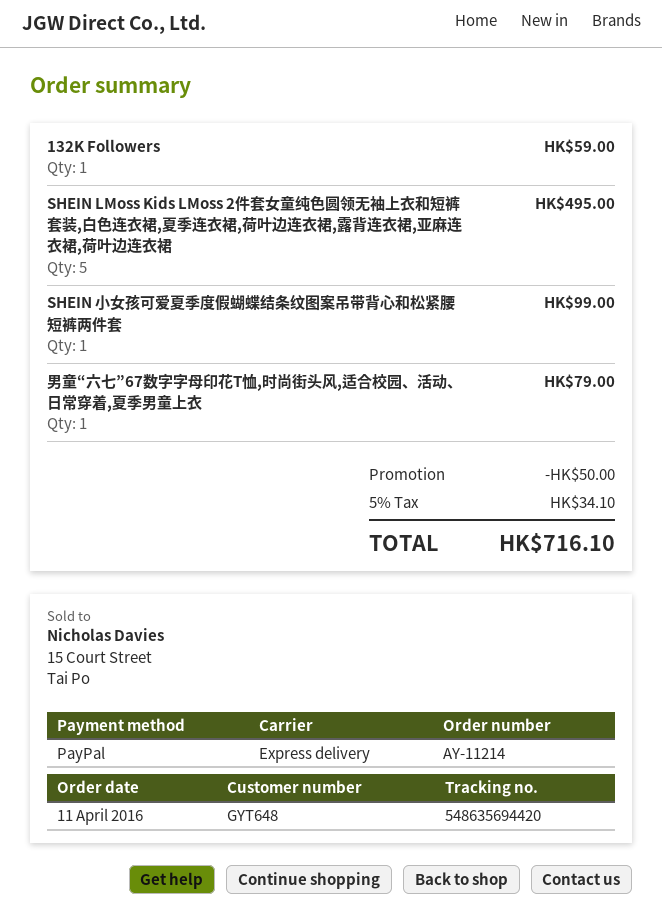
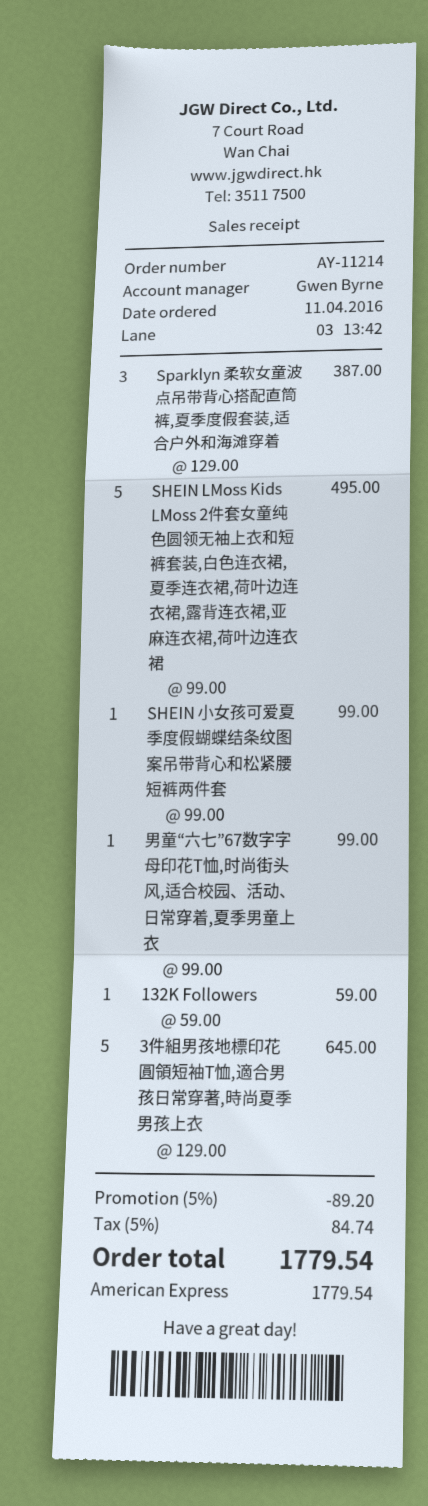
payment method: PayPal -> American Express
男童“六七”67数字字母印花T恤,时尚街头风,适合校园、活动、日常穿着,夏季男童上衣: 1 for 79.00 -> 1 for 99.00
Sparklyn 柔软女童波点吊带背心搭配直筒裤,夏季度假套装,适合户外和海滩穿着: none -> 3 for 387.00
3件組男孩地標印花圓領短袖T恤,適合男孩日常穿著,時尚夏季男孩上衣: none -> 5 for 645.00
discount: 50.00 -> 89.20
tax: 5% = 34.10 -> 5% = 84.74
total: 716.10 -> 1779.54

